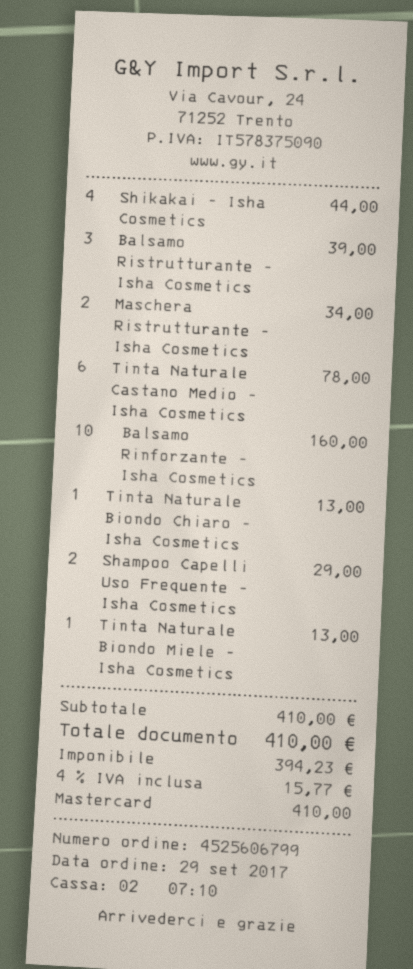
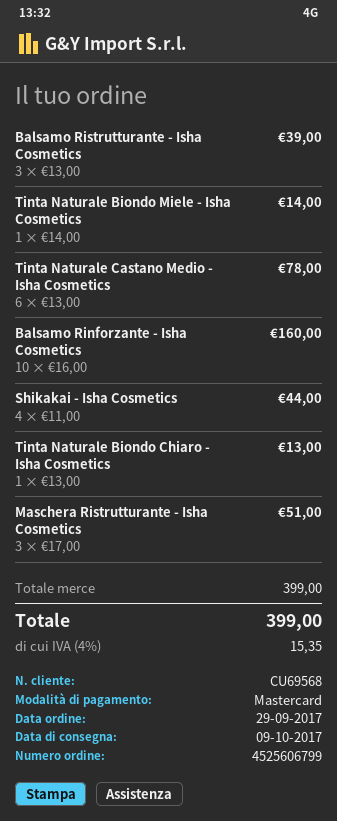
Maschera Ristrutturante - Isha Cosmetics: 2 for 34.00 -> 3 for 51.00
Shampoo Capelli Uso Frequente - Isha Cosmetics: 2 for 29.00 -> none
Tinta Naturale Biondo Miele - Isha Cosmetics: 1 for 13.00 -> 1 for 14.00
subtotal: 410.00 -> 399.00
tax: 4% = 15.77 -> 4% = 15.35
total: 410.00 -> 399.00

